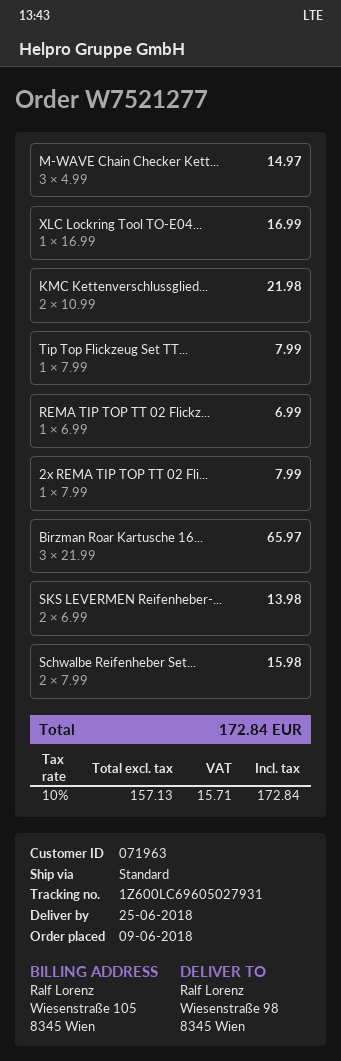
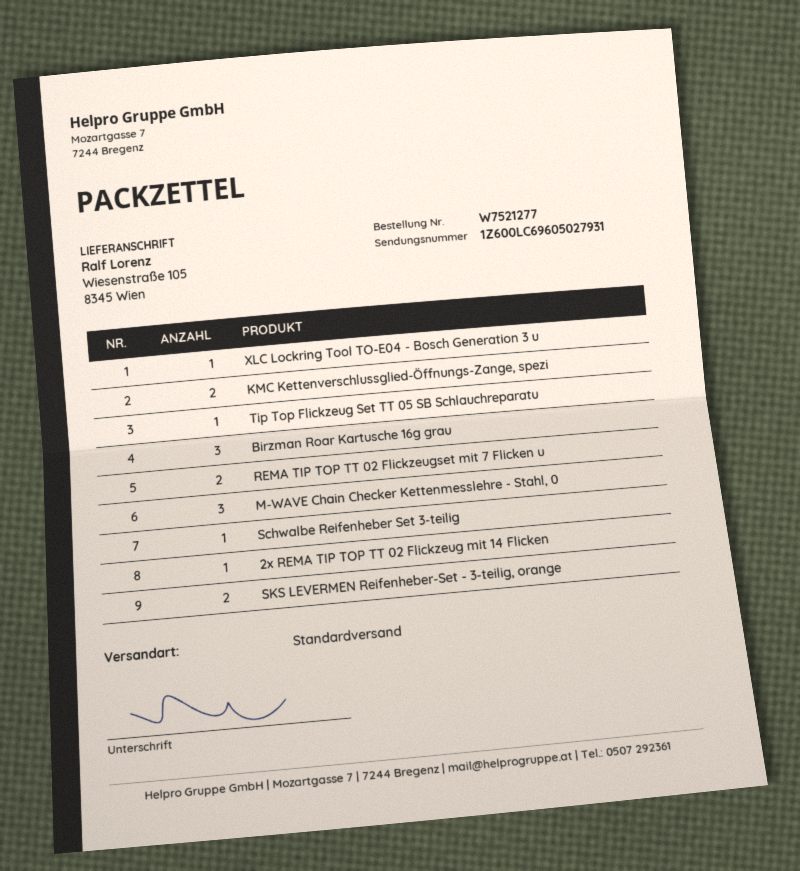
ship to: Wiesenstraße 98, 8345 Wien -> Wiesenstraße 105, 8345 Wien
REMA TIP TOP TT 02 Flickz...: 1 -> 2
Schwalbe Reifenheber Set...: 2 -> 1

